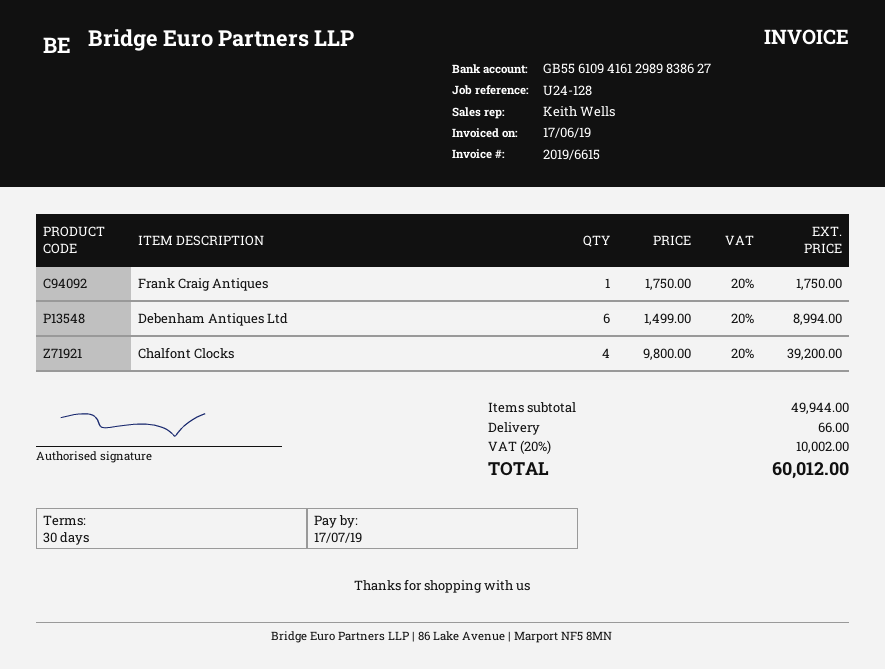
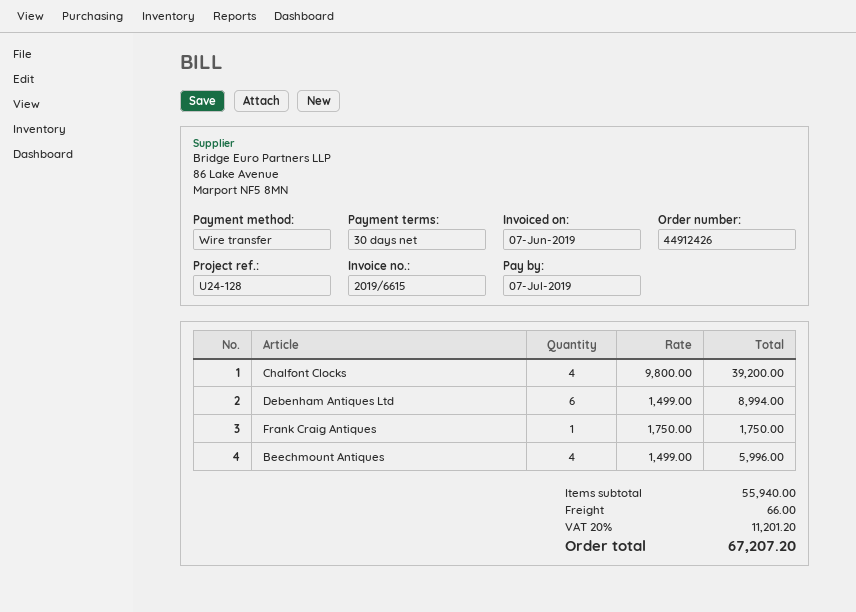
invoice date: 2019-06-17 -> 2019-06-07
due date: 2019-07-17 -> 2019-07-07
Beechmount Antiques: none -> 4 x 1499.00 = 5996.00
subtotal: 49944.00 -> 55940.00
tax: 20% = 10002.00 -> 20% = 11201.20
total: 60012.00 -> 67207.20

